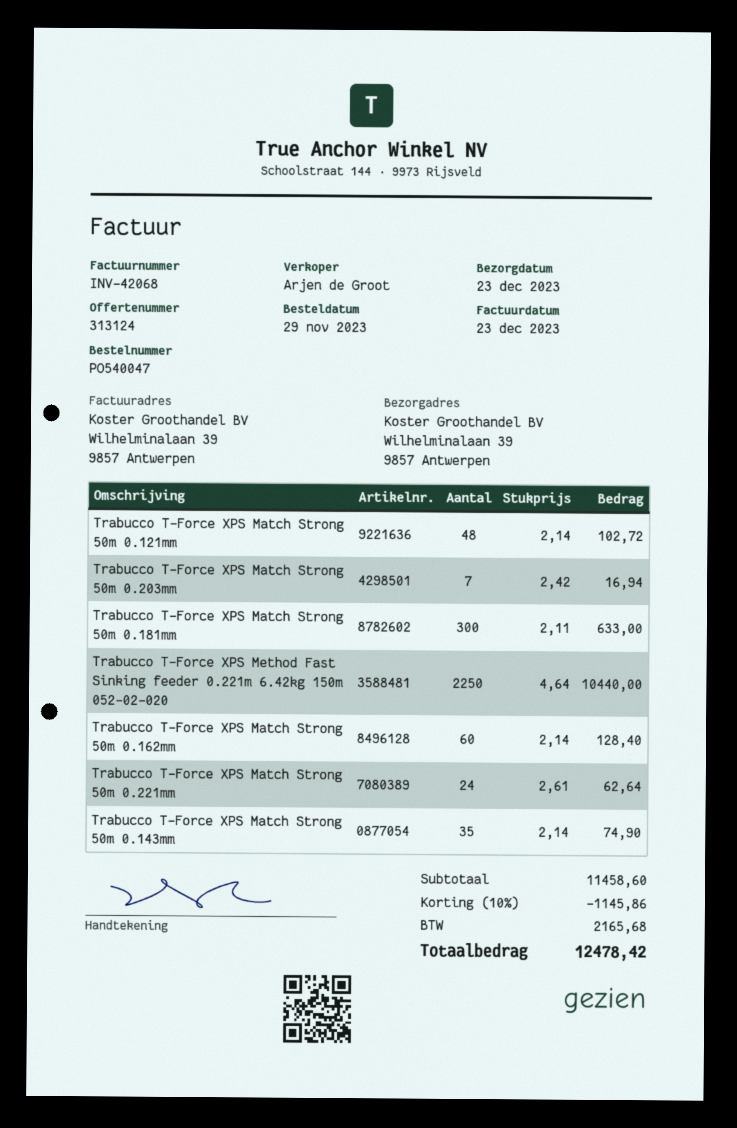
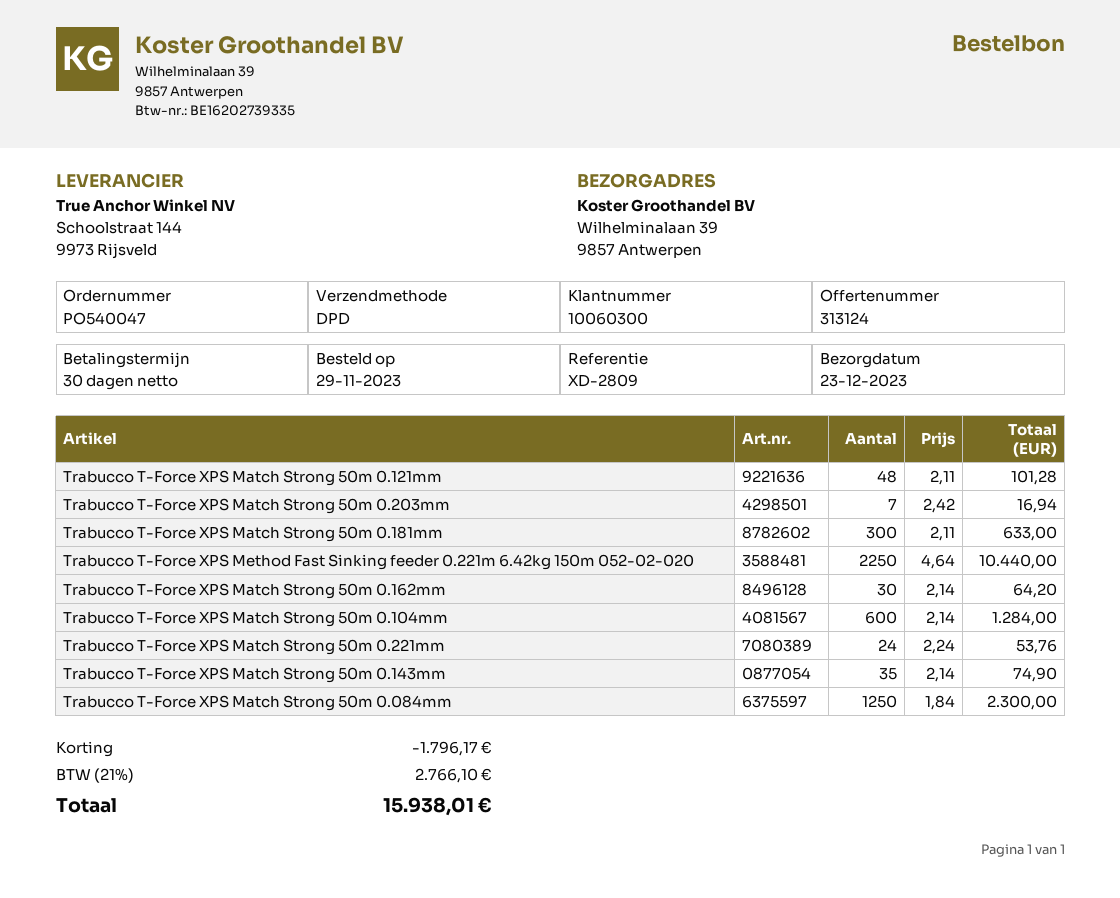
Trabucco T-Force XPS Match Strong 50m 0.121mm: 48 x 2.14 = 102.72 -> 48 x 2.11 = 101.28
Trabucco T-Force XPS Match Strong 50m 0.162mm: 60 x 2.14 = 128.40 -> 30 x 2.14 = 64.20
Trabucco T-Force XPS Match Strong 50m 0.221mm: 24 x 2.61 = 62.64 -> 24 x 2.24 = 53.76
Trabucco T-Force XPS Match Strong 50m 0.104mm: none -> 600 x 2.14 = 1284.00
Trabucco T-Force XPS Match Strong 50m 0.084mm: none -> 1250 x 1.84 = 2300.00
discount: 1145.86 -> 1796.17
tax: 2165.68 -> 2766.10
total: 12478.42 -> 15938.01

